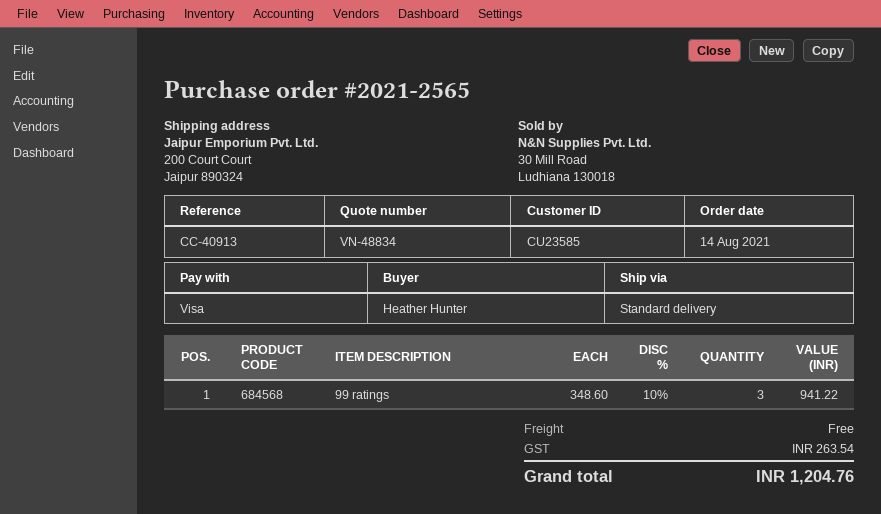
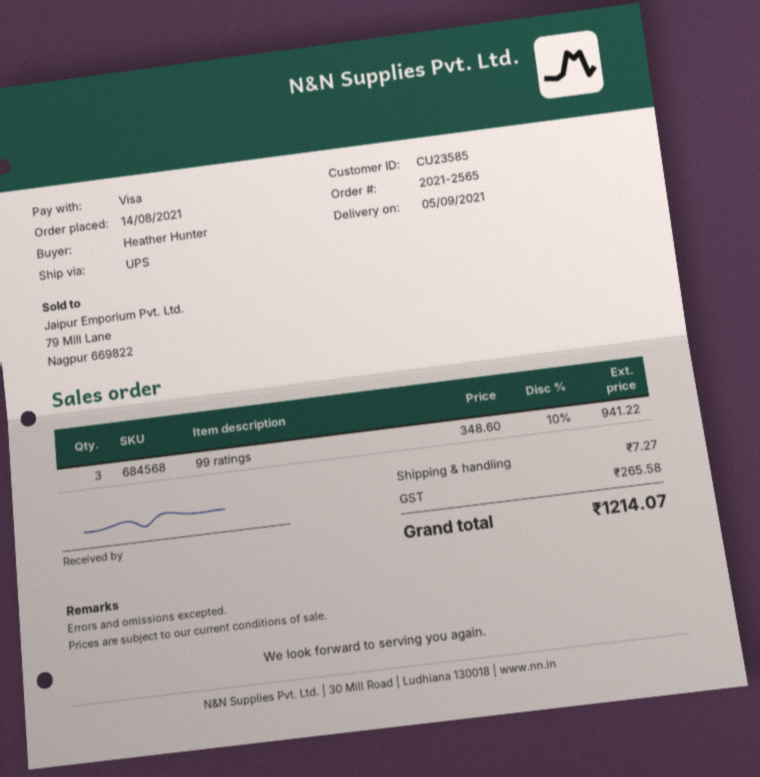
shipping method: standard -> UPS
shipping: 0.00 -> 7.27
tax: 263.54 -> 265.58
total: 1204.76 -> 1214.07

